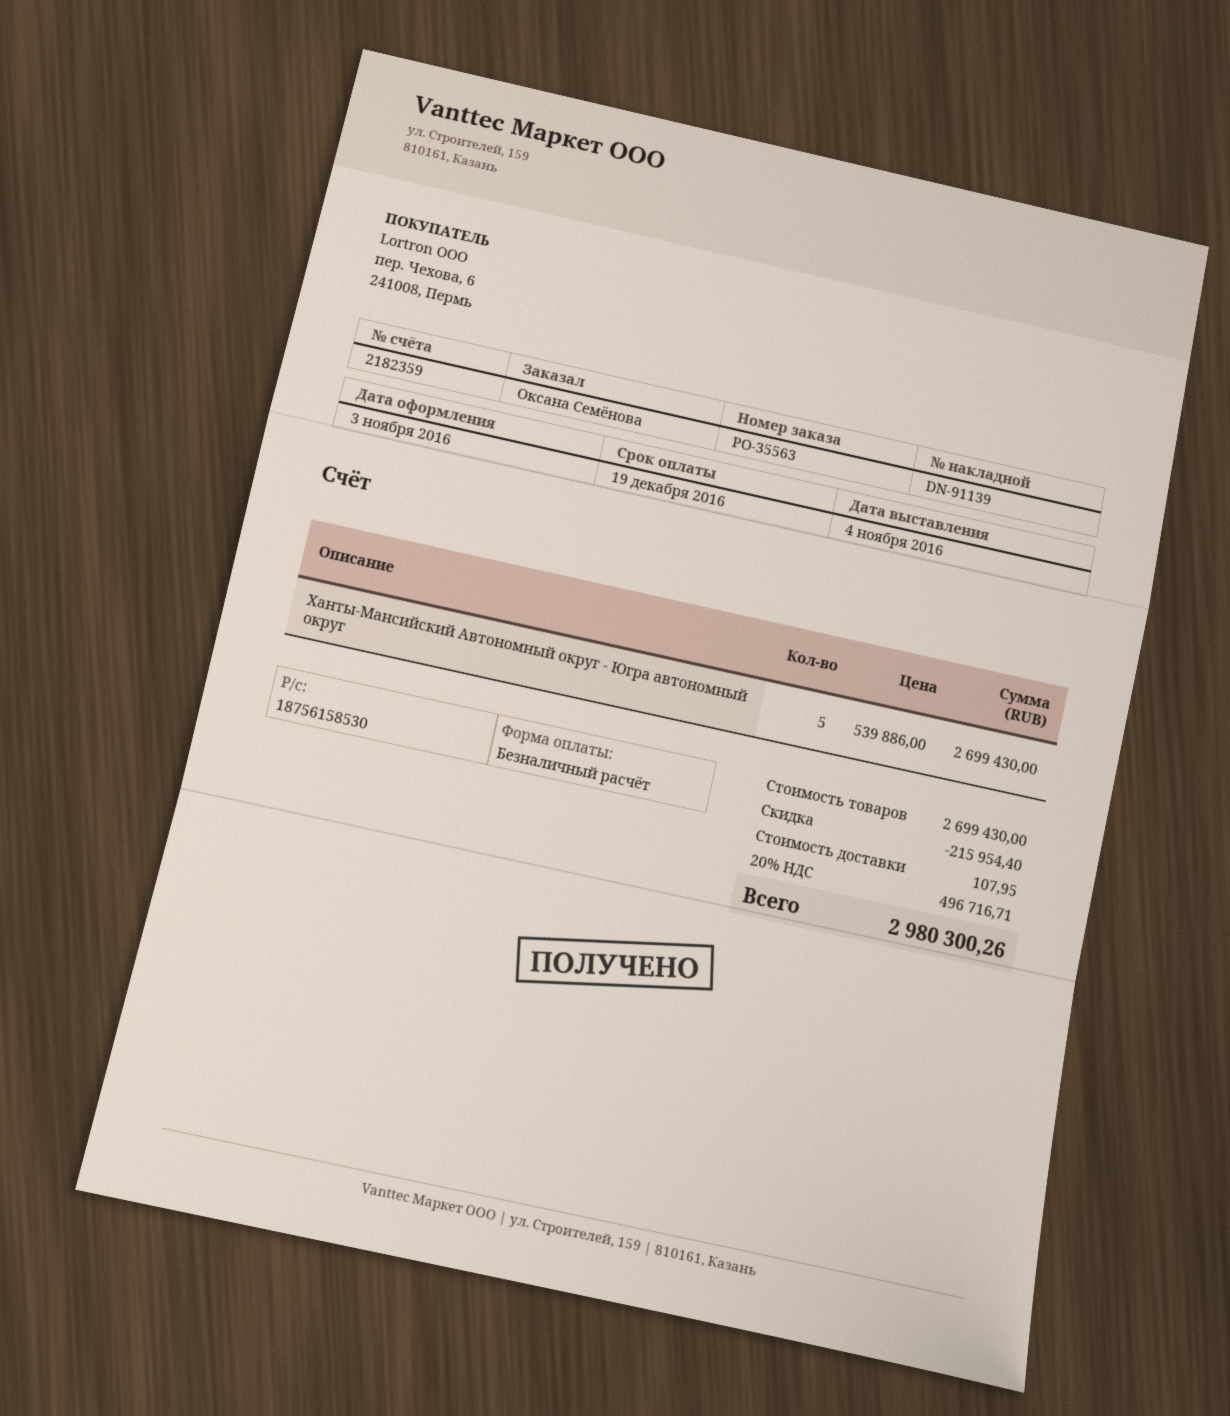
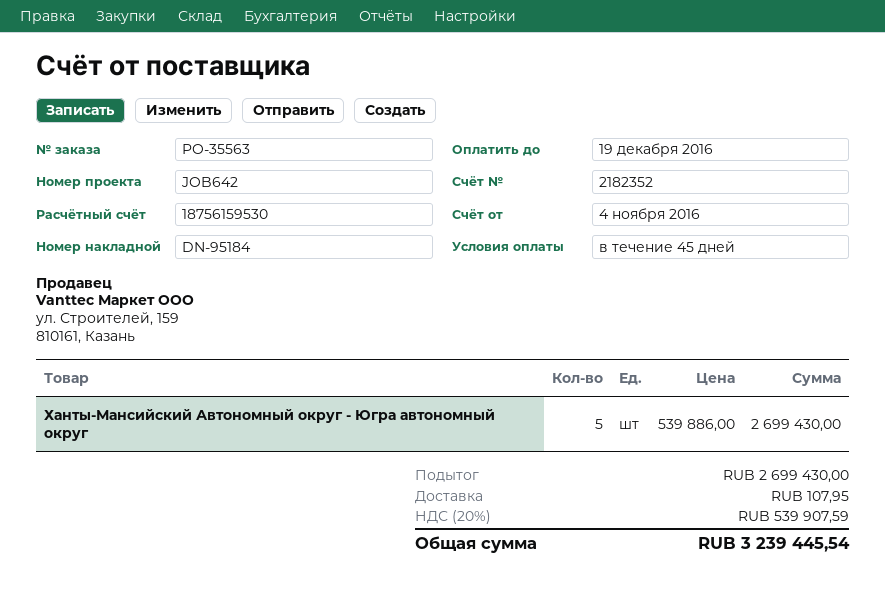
delivery note number: DN-91139 -> DN-95184
invoice number: 2182359 -> 2182352
bank account: 18756158530 -> 18756159530
discount: 215954.40 -> none
tax: 20% = 496716.71 -> 20% = 539907.59
total: 2980300.26 -> 3239445.54

